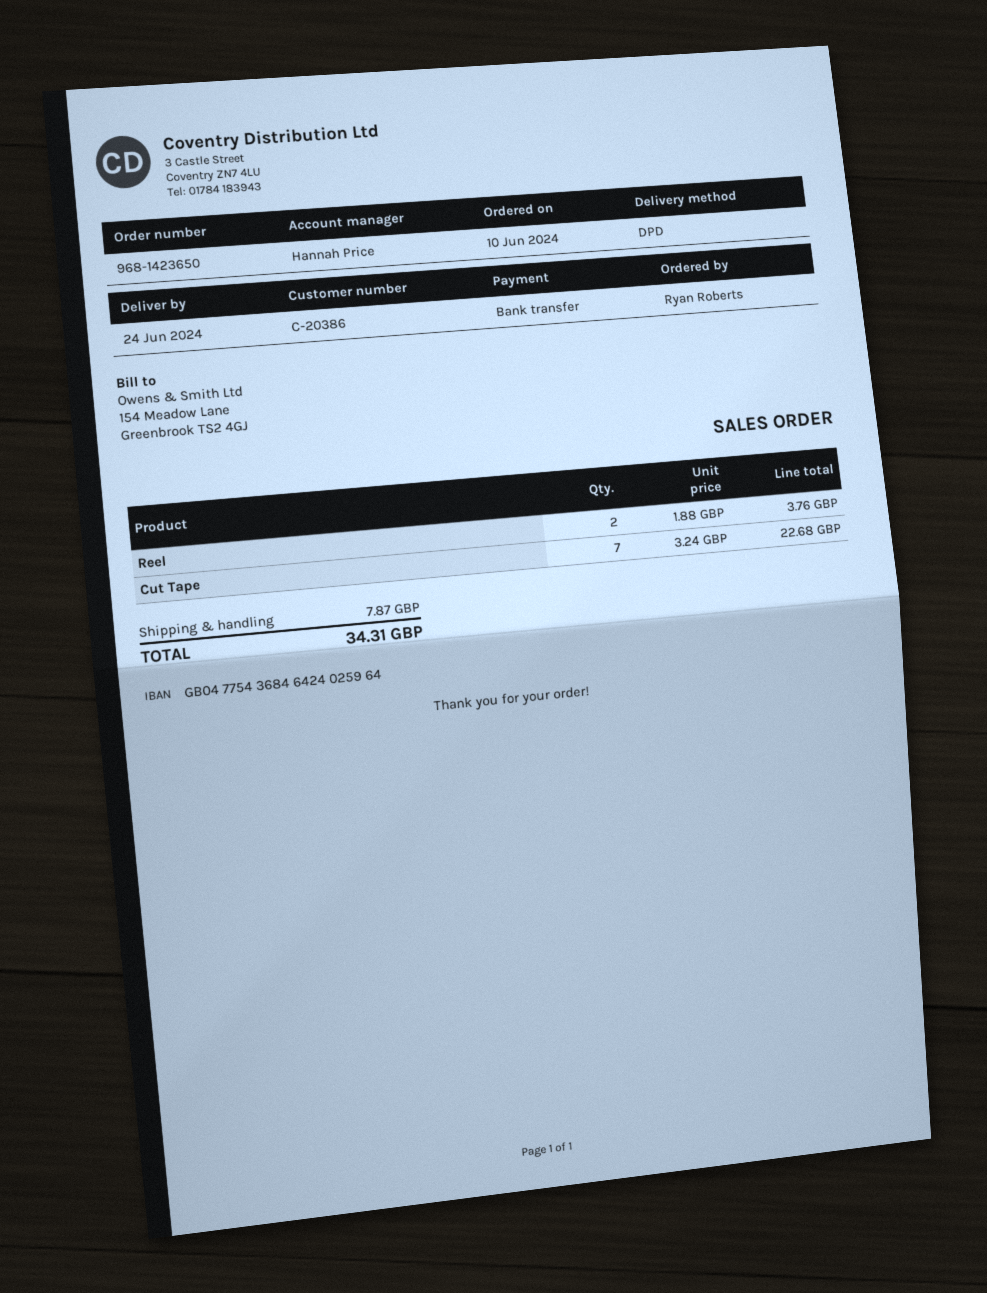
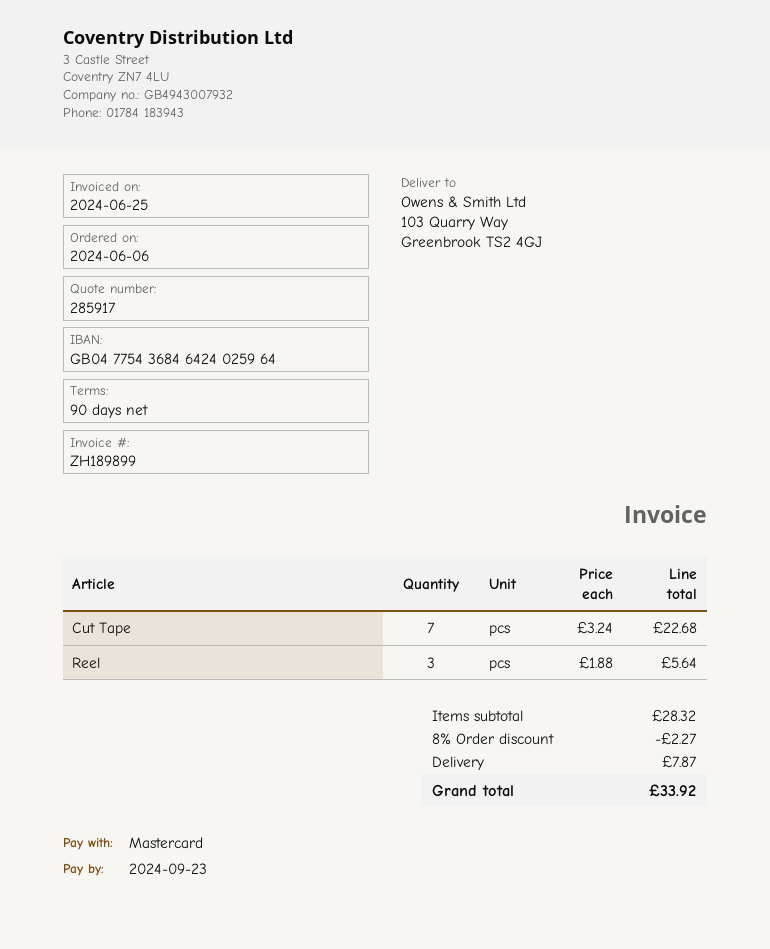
order date: 2024-06-10 -> 2024-06-06
payment method: bank transfer -> Mastercard
Reel: 2 x 1.88 = 3.76 -> 3 x 1.88 = 5.64
discount: none -> 8% = 2.27
total: 34.31 -> 33.92

